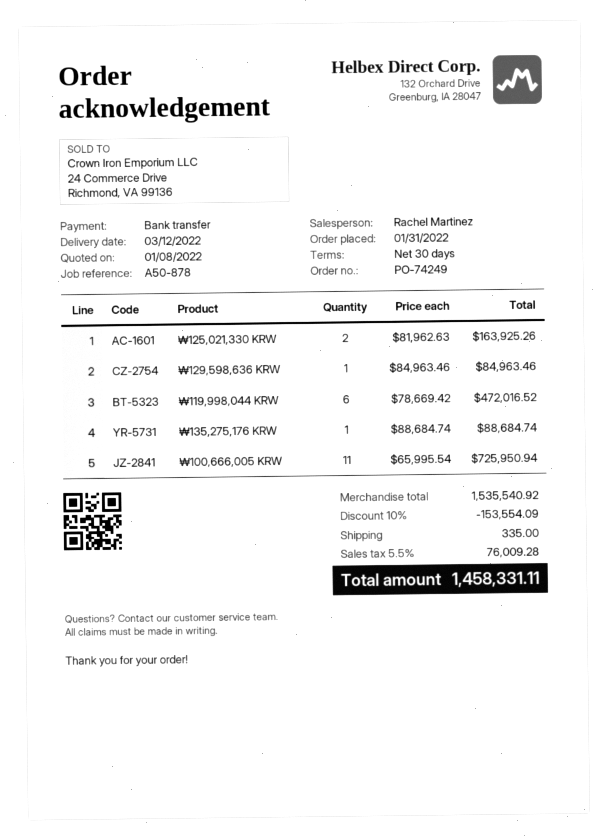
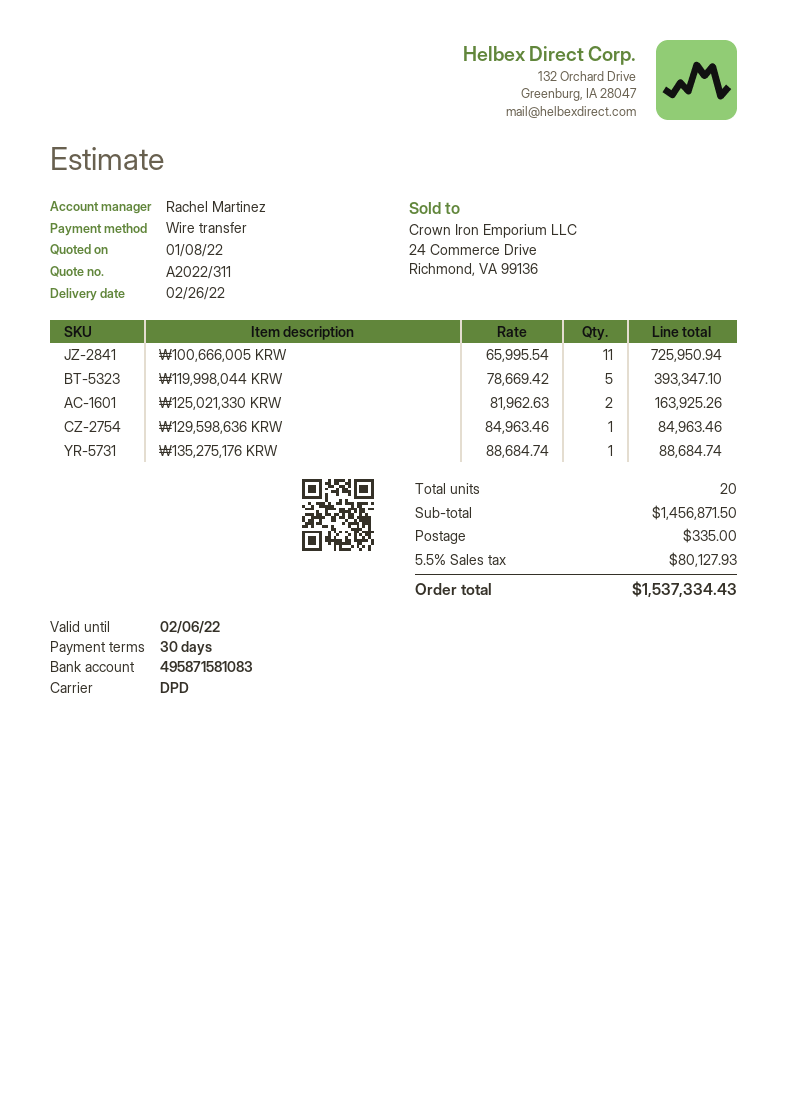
delivery date: 2022-03-12 -> 2022-02-26
₩119,998,044 KRW: 6 x 78669.42 = 472016.52 -> 5 x 78669.42 = 393347.10
subtotal: 1535540.92 -> 1456871.50
discount: 10% = 153554.09 -> none
tax: 5.5% = 76009.28 -> 5.5% = 80127.93
total: 1458331.11 -> 1537334.43

